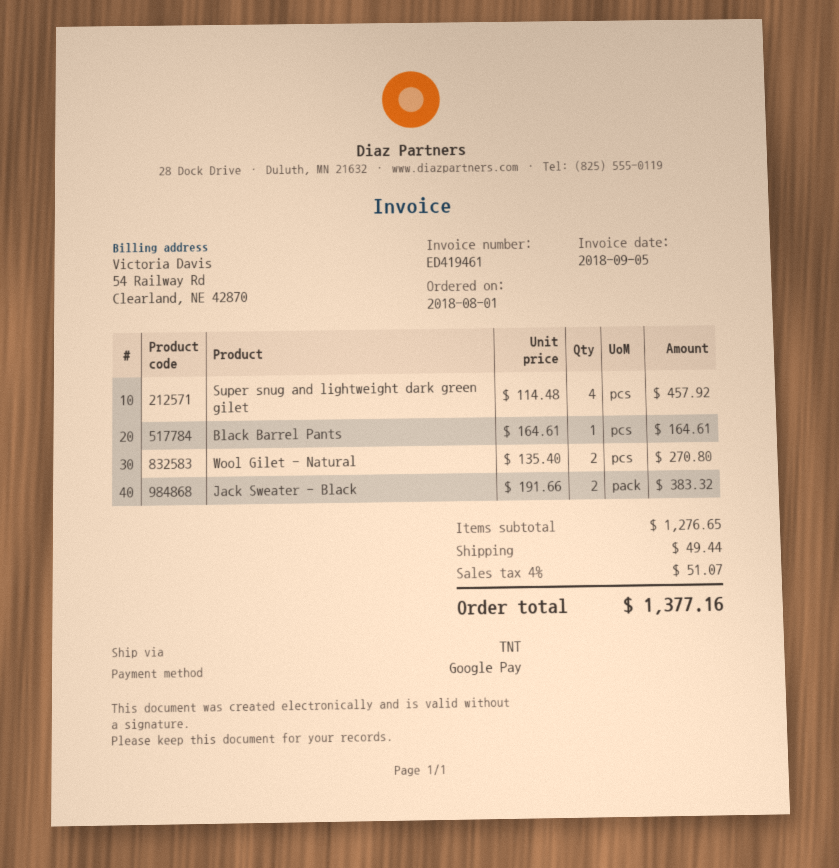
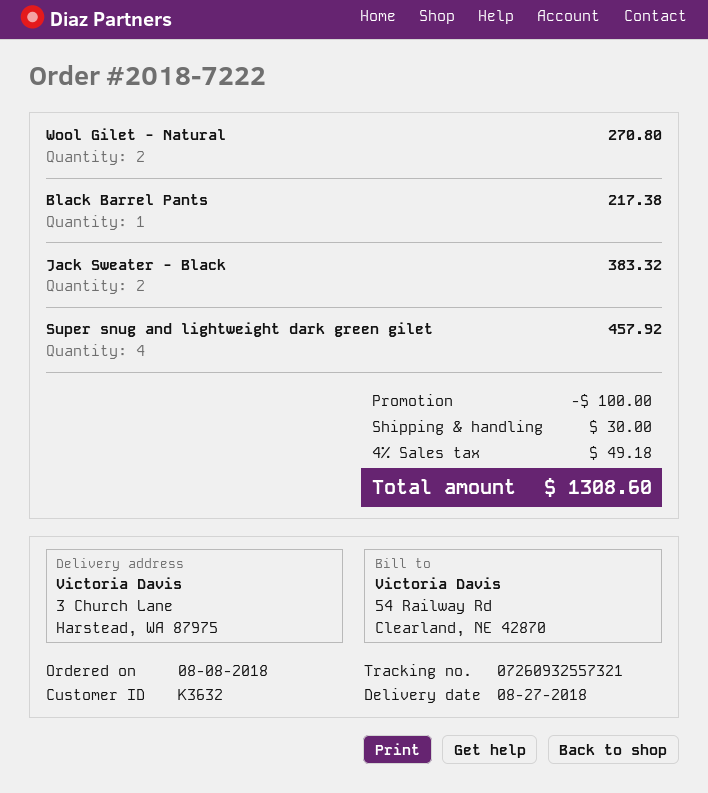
order date: 2018-08-01 -> 2018-08-08
Black Barrel Pants: 1 for 164.61 -> 1 for 217.38
discount: none -> 100.00
shipping: 49.44 -> 30.00
tax: 4% = 51.07 -> 4% = 49.18
total: 1377.16 -> 1308.60

